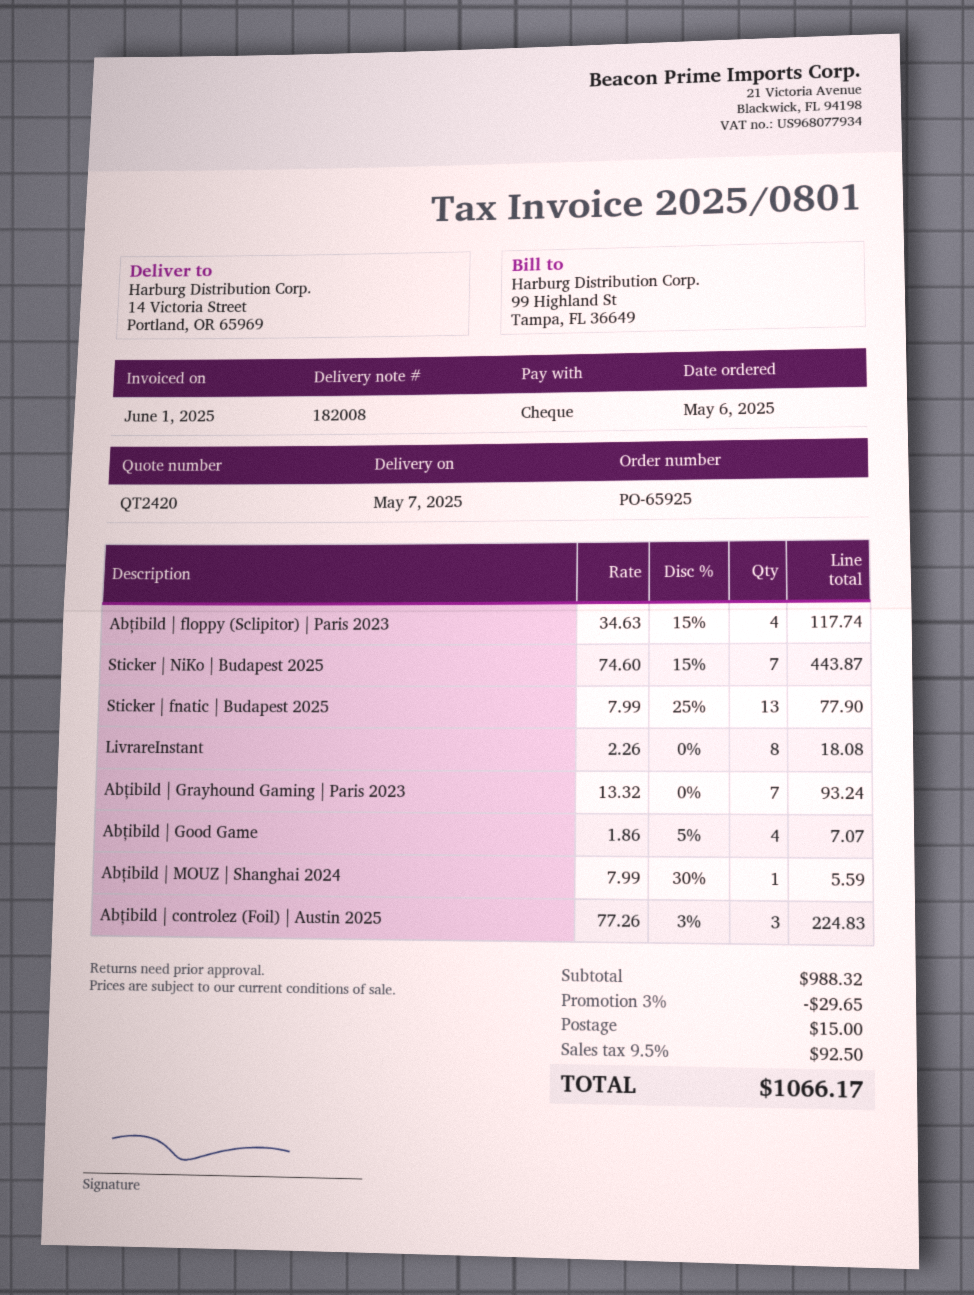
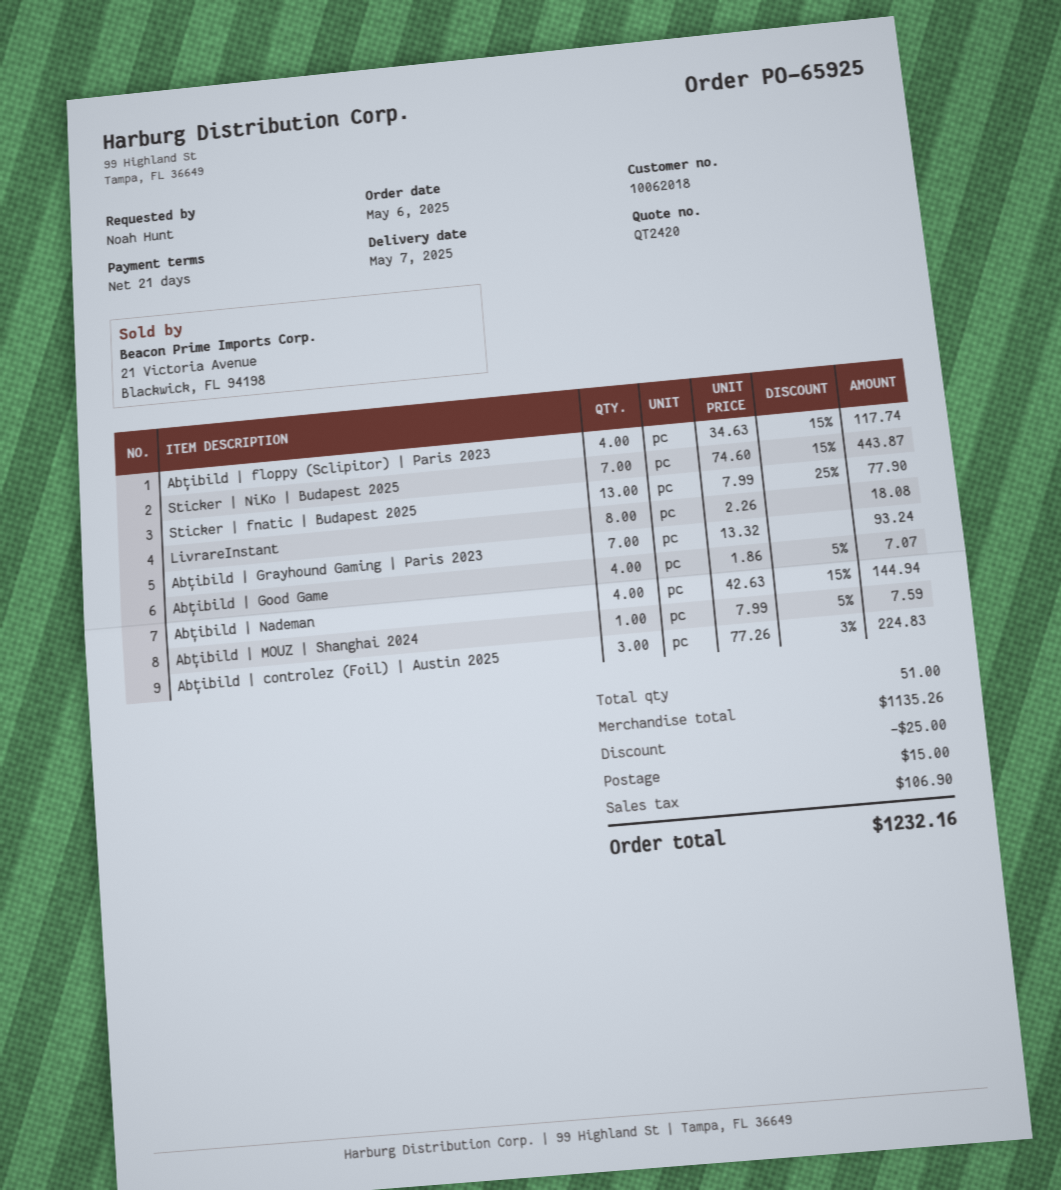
Abțibild | MOUZ | Shanghai 2024: 1 x 7.99 - 30% = 5.59 -> 1 x 7.99 - 5% = 7.59
Abțibild | Nademan: none -> 4 x 42.63 - 15% = 144.94
subtotal: 988.32 -> 1135.26
discount: 29.65 -> 25.00
tax: 92.50 -> 106.90
total: 1066.17 -> 1232.16

